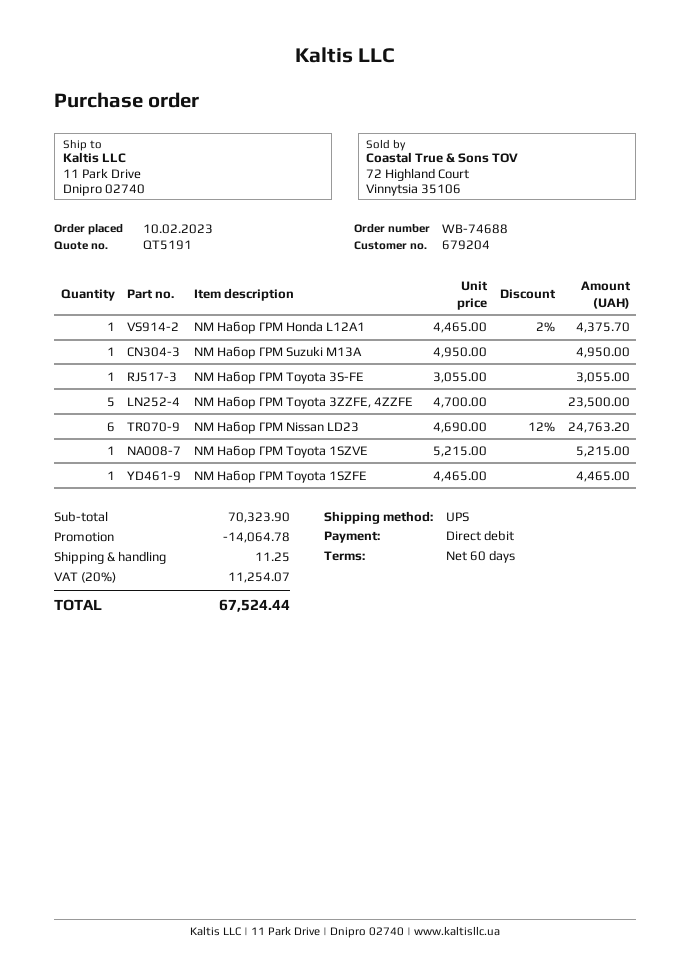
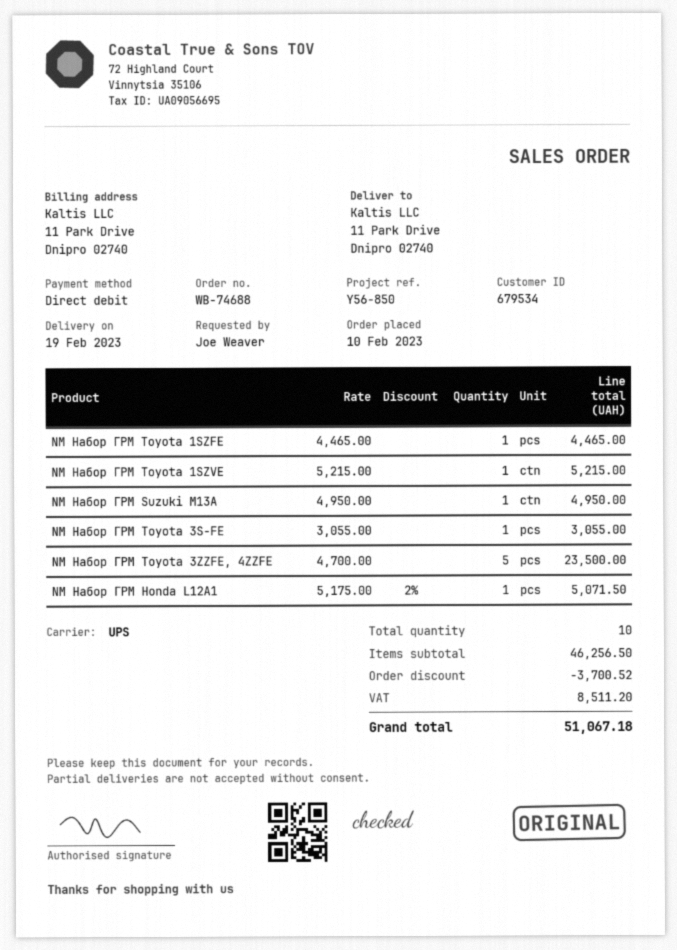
customer number: 679204 -> 679534
NM Набор ГРМ Honda L12A1: 1 x 4465.00 - 2% = 4375.70 -> 1 x 5175.00 - 2% = 5071.50
NM Набор ГРМ Nissan LD23: 6 x 4690.00 - 12% = 24763.20 -> none
subtotal: 70323.90 -> 46256.50
discount: 14064.78 -> 3700.52
shipping: 11.25 -> none
tax: 11254.07 -> 8511.20
total: 67524.44 -> 51067.18

